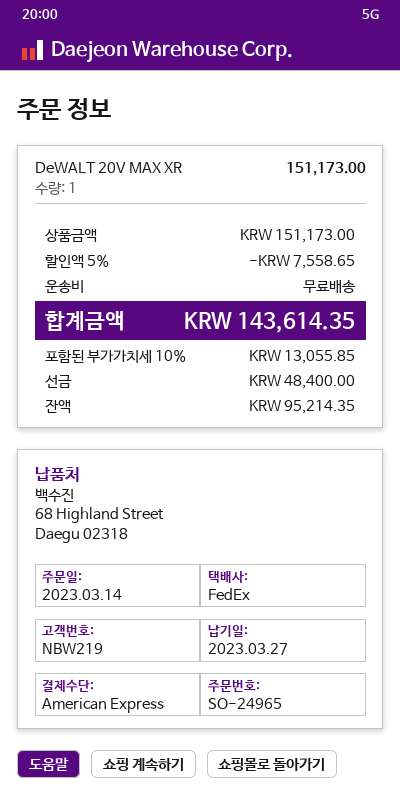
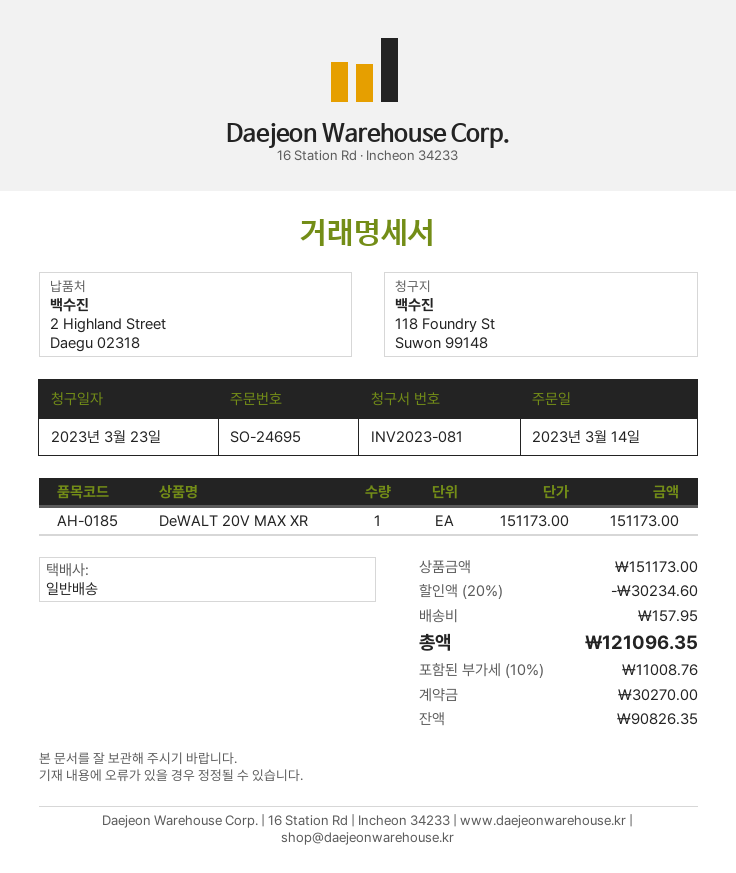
order number: SO-24965 -> SO-24695
shipping method: FedEx -> standard
ship to: 68 Highland Street, Daegu 02318 -> 2 Highland Street, Daegu 02318
discount: 5% = 7558.65 -> 20% = 30234.60
shipping: 0.00 -> 157.95
tax: 10% = 13055.85 -> 10% = 11008.76
total: 143614.35 -> 121096.35
deposit: 48400.00 -> 30270.00
balance: 95214.35 -> 90826.35

